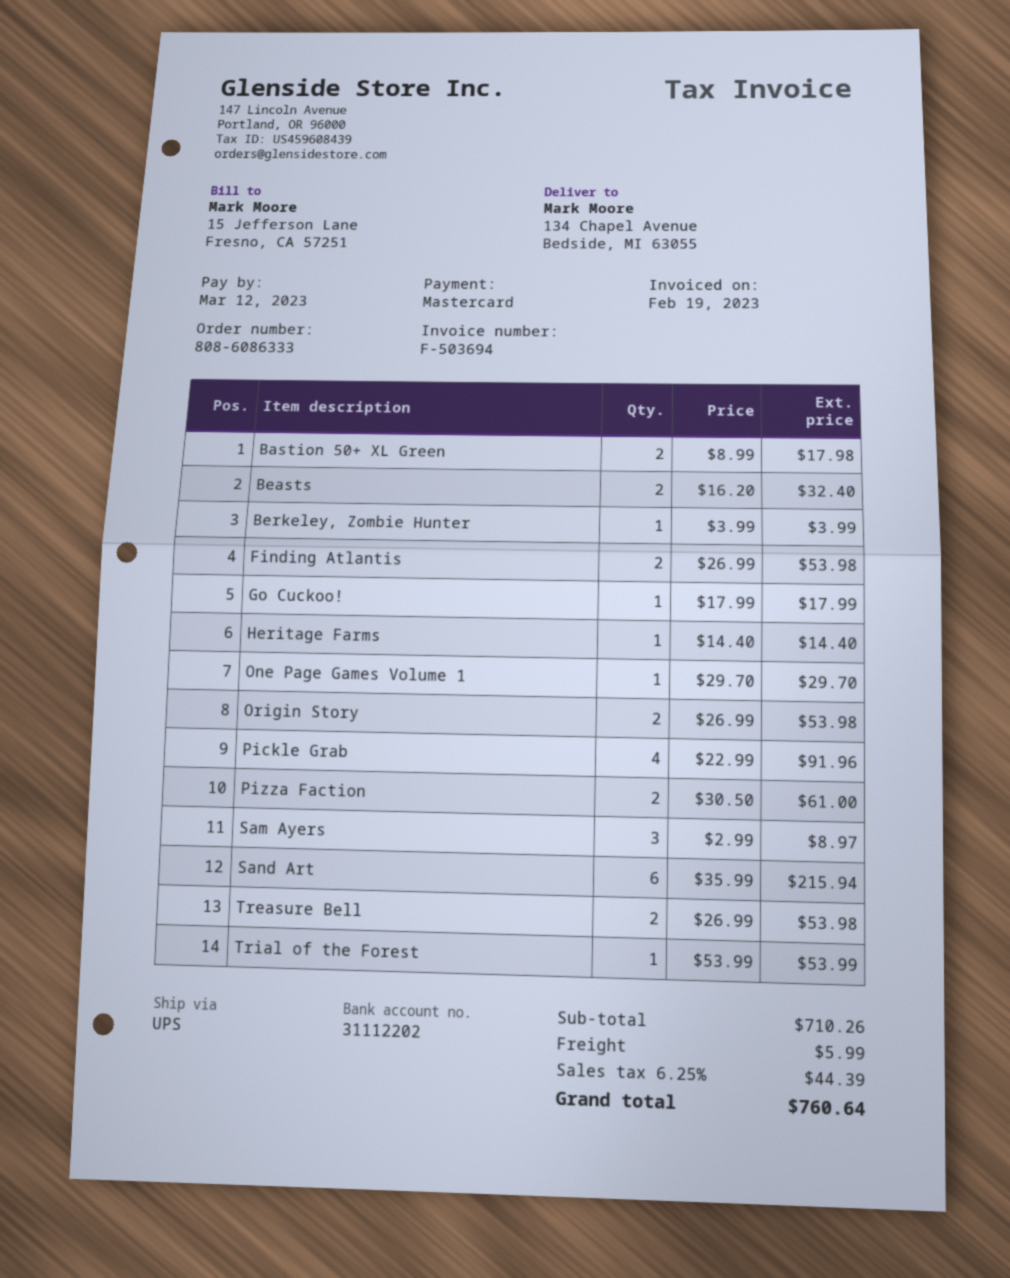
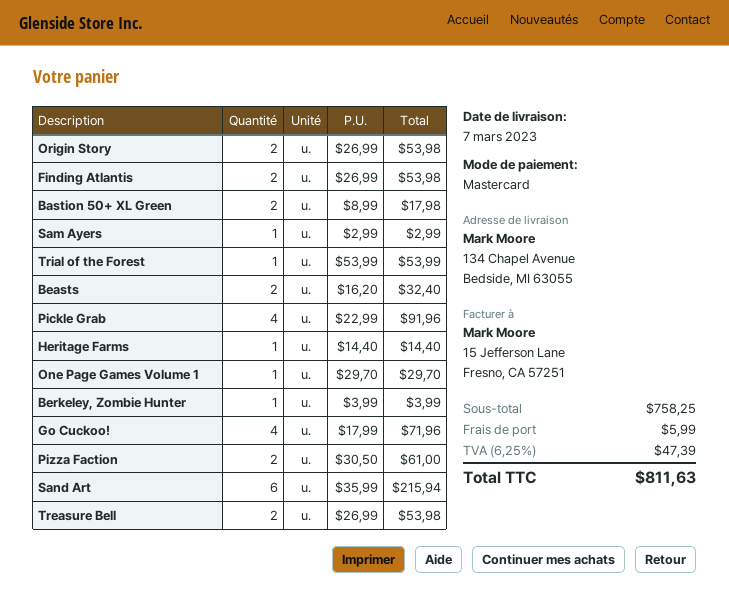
Go Cuckoo!: 1 x 17.99 = 17.99 -> 4 x 17.99 = 71.96
Sam Ayers: 3 x 2.99 = 8.97 -> 1 x 2.99 = 2.99
subtotal: 710.26 -> 758.25
tax: 6.25% = 44.39 -> 6.25% = 47.39
total: 760.64 -> 811.63

